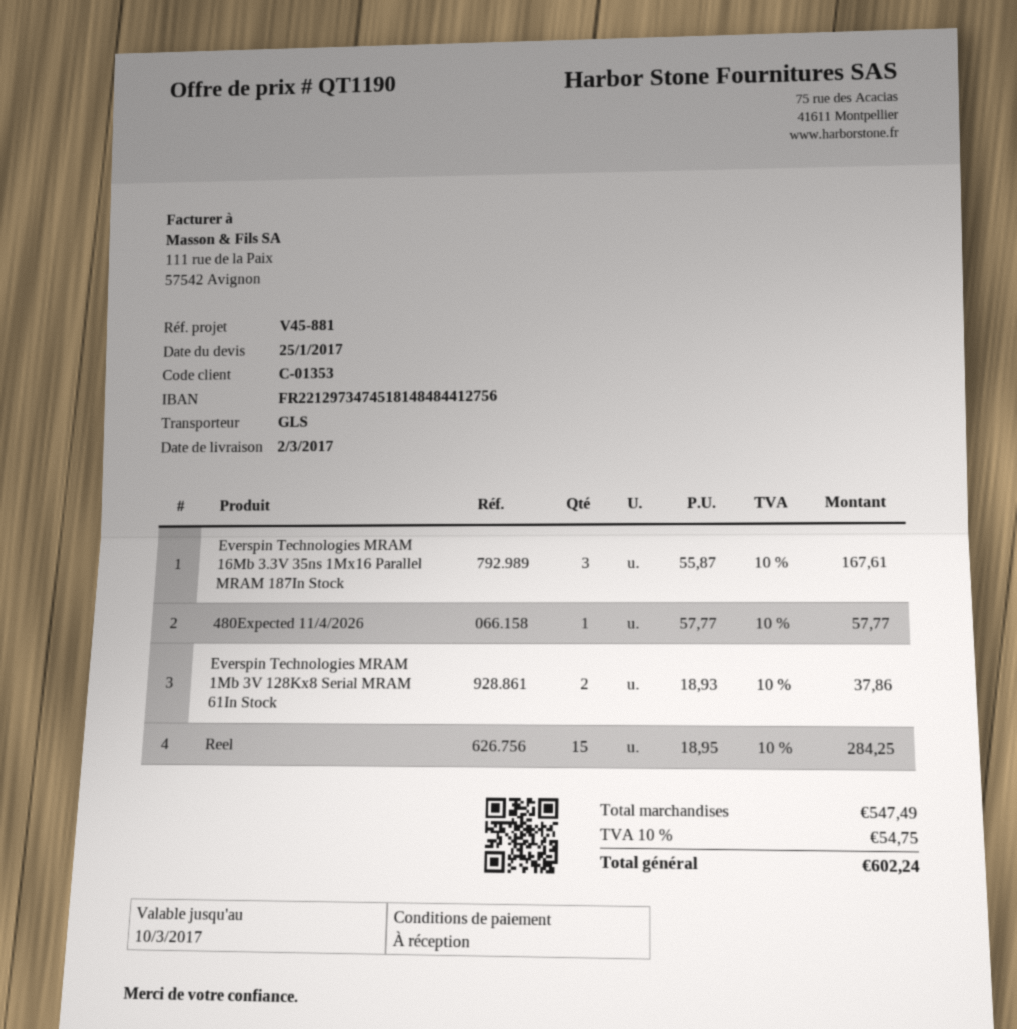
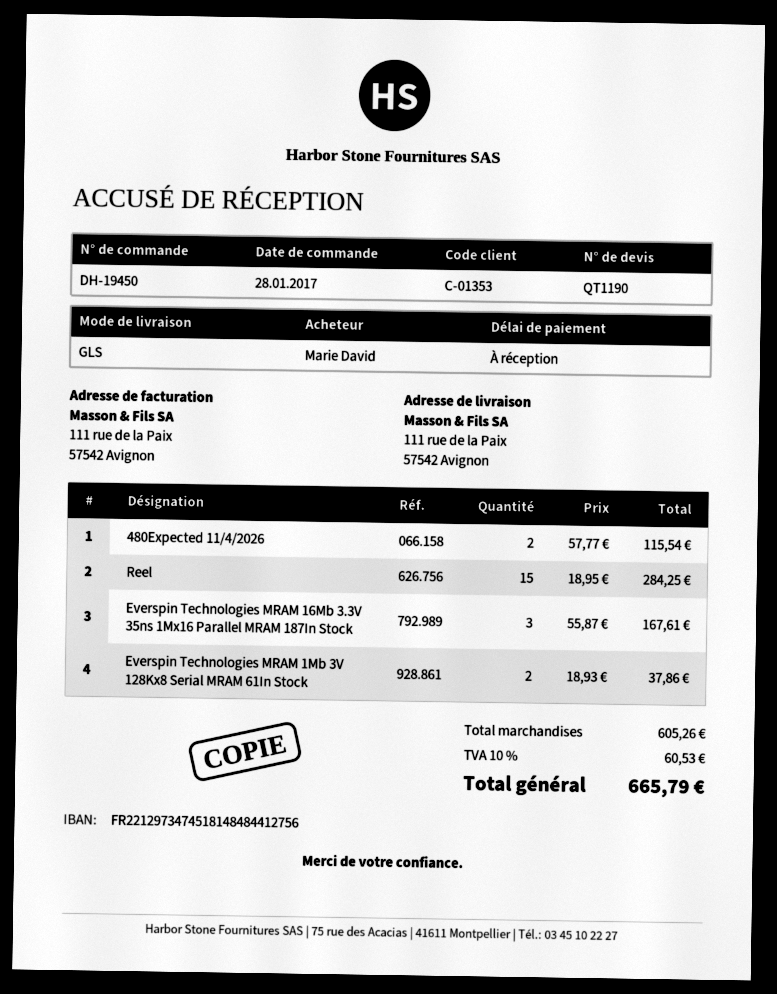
480Expected 11/4/2026: 1 x 57.77 = 57.77 -> 2 x 57.77 = 115.54
subtotal: 547.49 -> 605.26
tax: 10% = 54.75 -> 10% = 60.53
total: 602.24 -> 665.79

